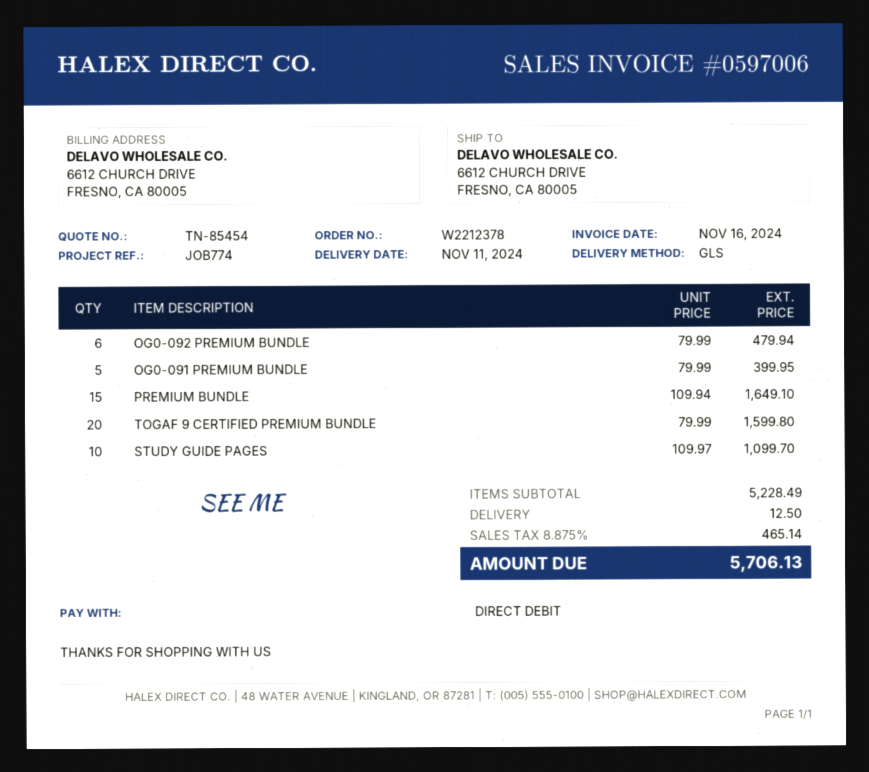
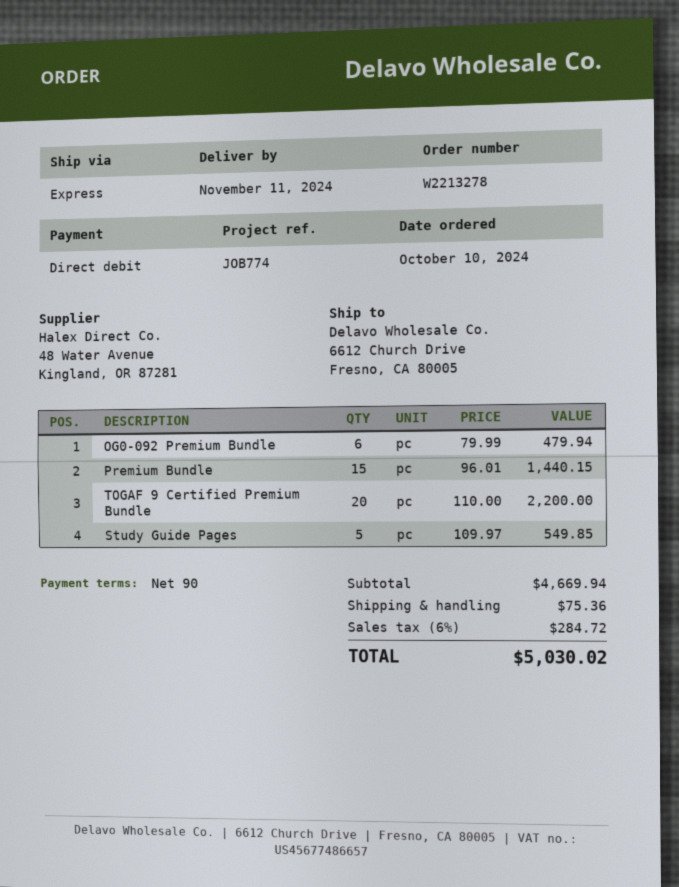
order number: W2212378 -> W2213278
shipping method: GLS -> express
OG0-091 PREMIUM BUNDLE: 5 x 79.99 = 399.95 -> none
PREMIUM BUNDLE: 15 x 109.94 = 1649.10 -> 15 x 96.01 = 1440.15
TOGAF 9 CERTIFIED PREMIUM BUNDLE: 20 x 79.99 = 1599.80 -> 20 x 110.00 = 2200.00
STUDY GUIDE PAGES: 10 x 109.97 = 1099.70 -> 5 x 109.97 = 549.85
subtotal: 5228.49 -> 4669.94
shipping: 12.50 -> 75.36
tax: 8.875% = 465.14 -> 6% = 284.72
total: 5706.13 -> 5030.02

